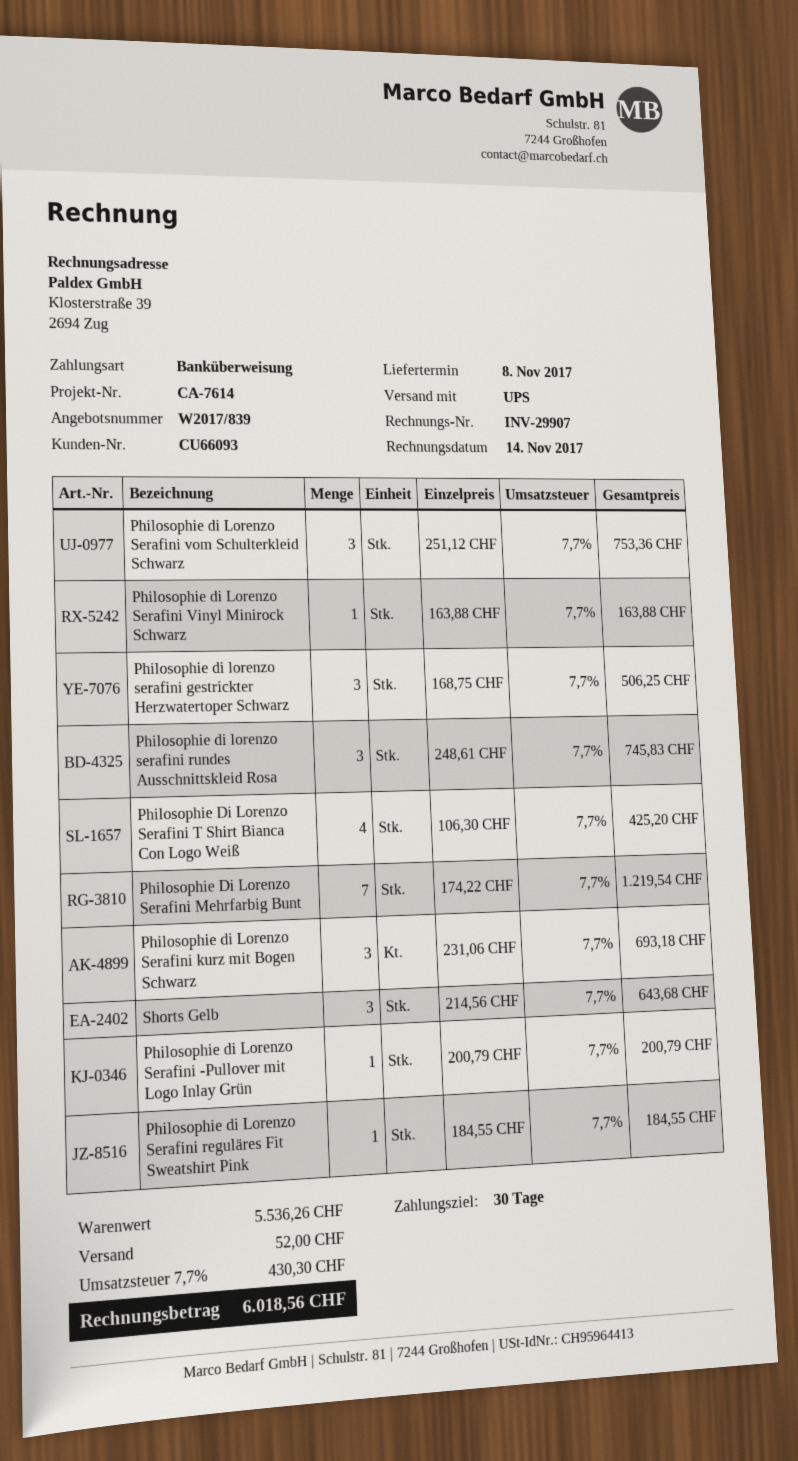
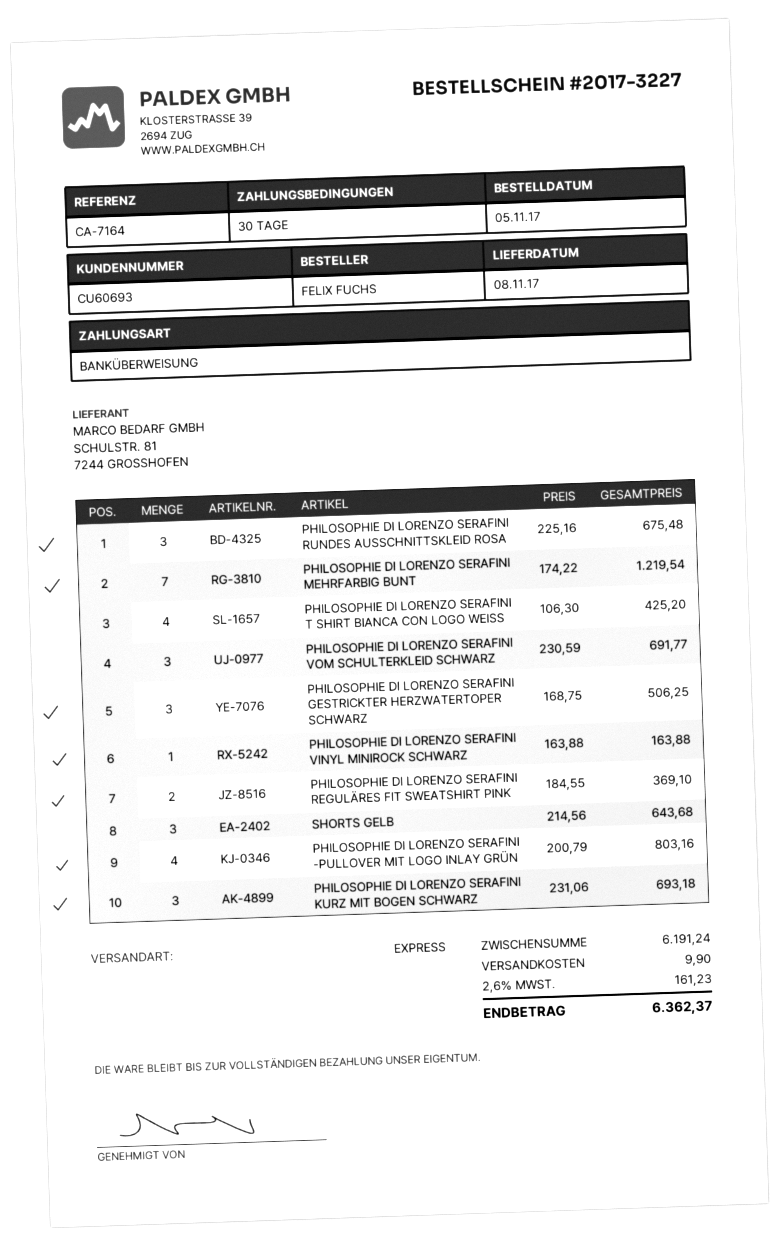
customer number: CU66093 -> CU60693
reference: CA-7614 -> CA-7164
shipping method: UPS -> express
Philosophie di Lorenzo Serafini vom Schulterkleid Schwarz: 3 x 251.12 = 753.36 -> 3 x 230.59 = 691.77
Philosophie di lorenzo serafini rundes Ausschnittskleid Rosa: 3 x 248.61 = 745.83 -> 3 x 225.16 = 675.48
Philosophie di Lorenzo Serafini -Pullover mit Logo Inlay Grün: 1 x 200.79 = 200.79 -> 4 x 200.79 = 803.16
Philosophie di Lorenzo Serafini reguläres Fit Sweatshirt Pink: 1 x 184.55 = 184.55 -> 2 x 184.55 = 369.10
subtotal: 5536.26 -> 6191.24
shipping: 52.00 -> 9.90
tax: 7.7% = 430.30 -> 2.6% = 161.23
total: 6018.56 -> 6362.37

